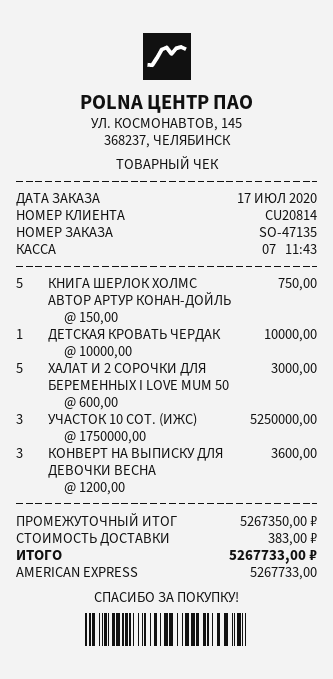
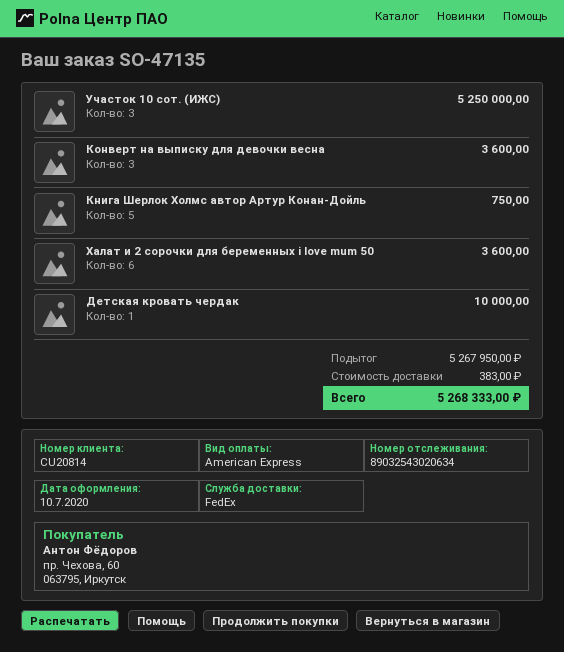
order date: 2020-07-17 -> 2020-07-10
ХАЛАТ И 2 СОРОЧКИ ДЛЯ БЕРЕМЕННЫХ I LOVE MUM 50: 5 for 3000.00 -> 6 for 3600.00
subtotal: 5267350.00 -> 5267950.00
total: 5267733.00 -> 5268333.00

